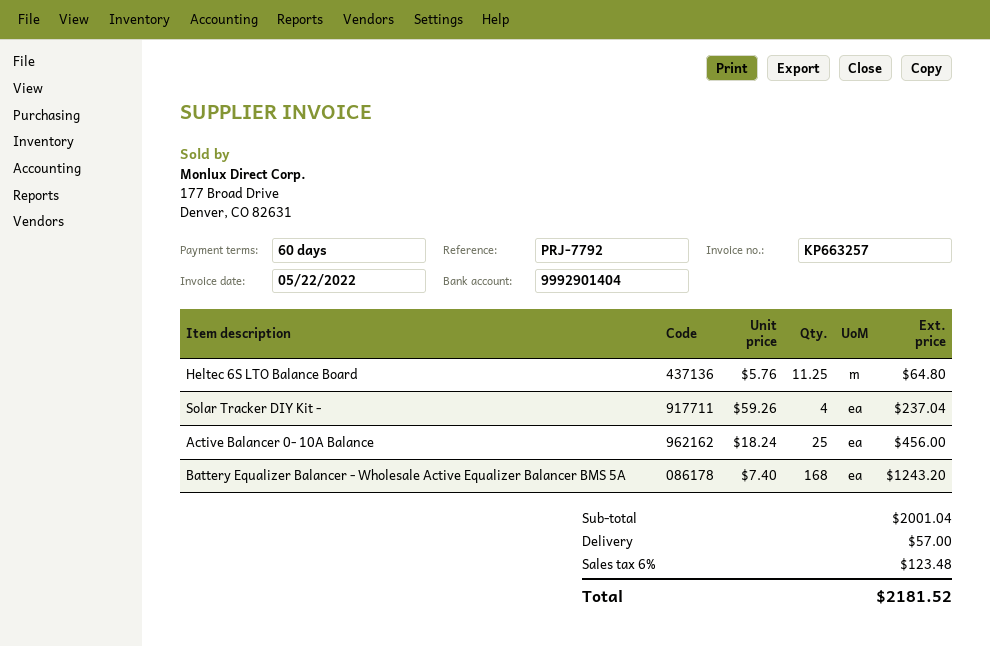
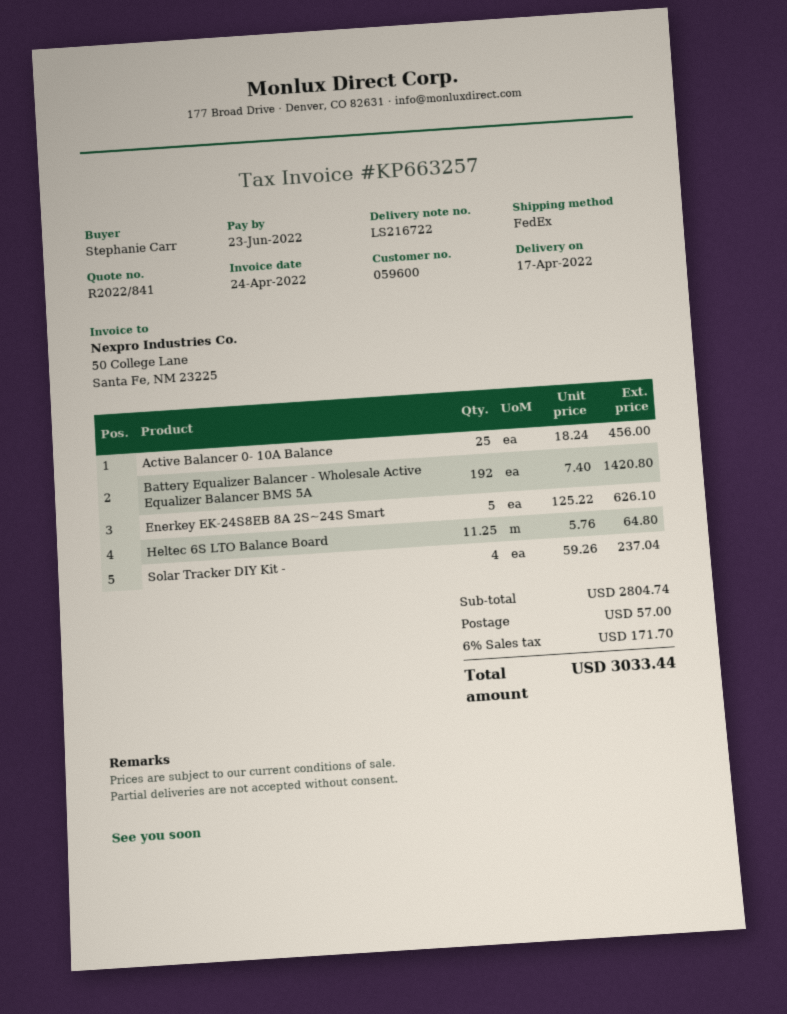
invoice date: 2022-05-22 -> 2022-04-24
Battery Equalizer Balancer - Wholesale Active Equalizer Balancer BMS 5A: 168 x 7.40 = 1243.20 -> 192 x 7.40 = 1420.80
Enerkey EK-24S8EB 8A 2S~24S Smart: none -> 5 x 125.22 = 626.10
subtotal: 2001.04 -> 2804.74
tax: 6% = 123.48 -> 6% = 171.70
total: 2181.52 -> 3033.44

